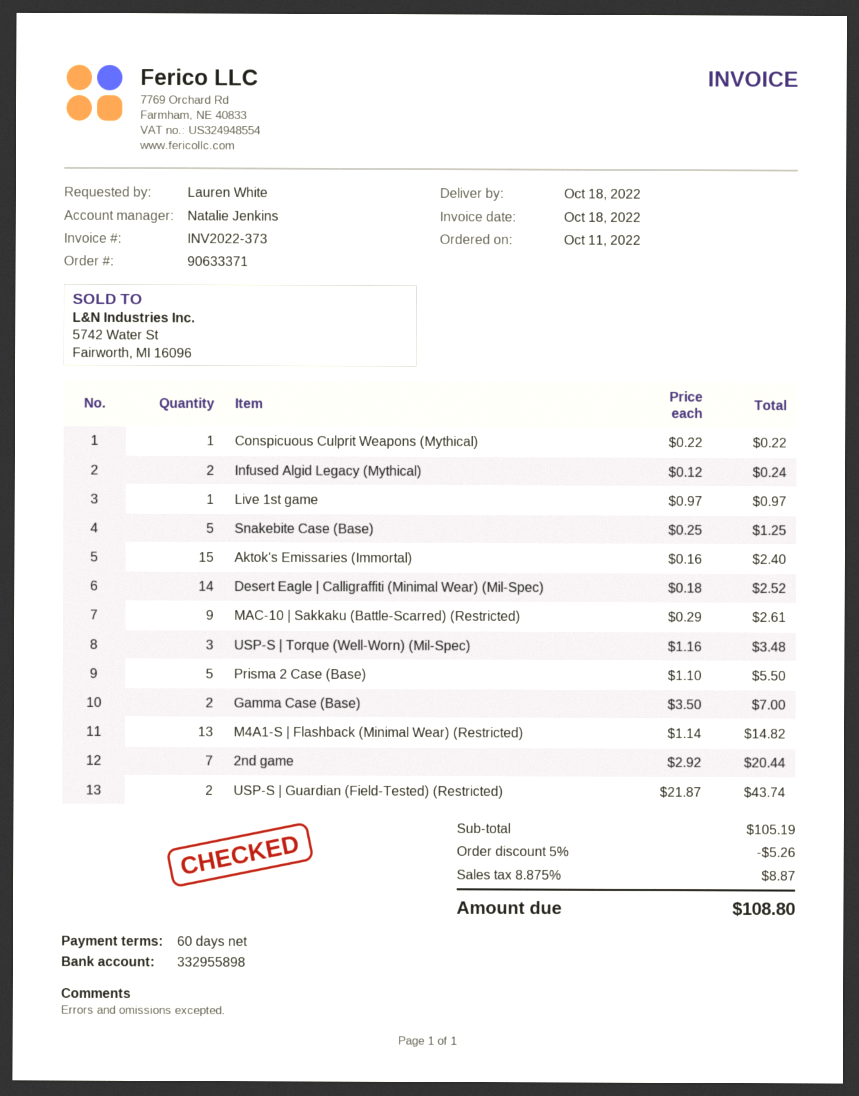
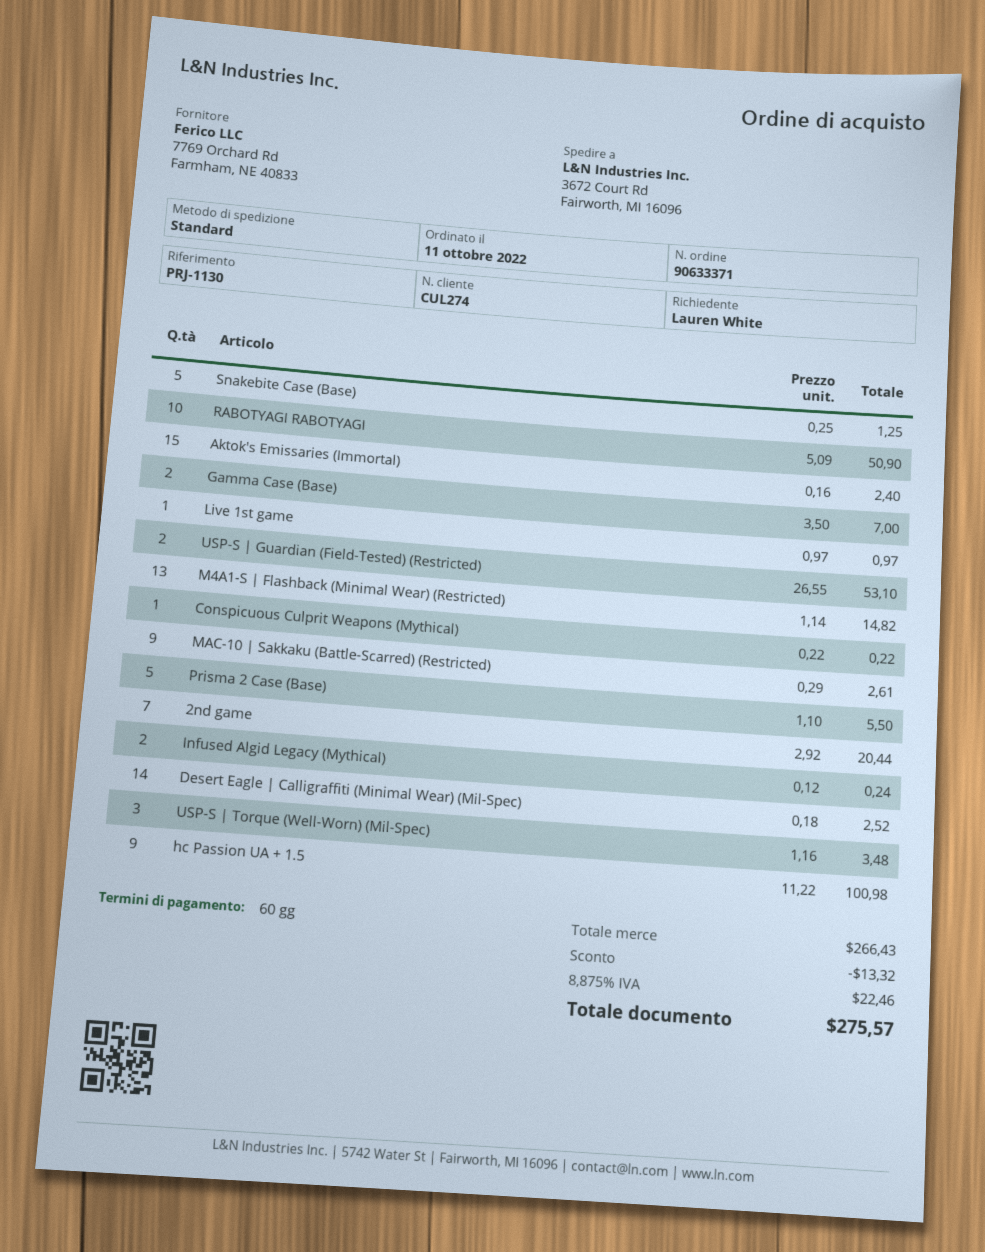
USP-S | Guardian (Field-Tested) (Restricted): 2 x 21.87 = 43.74 -> 2 x 26.55 = 53.10
RABOTYAGI RABOTYAGI: none -> 10 x 5.09 = 50.90
hc Passion UA + 1.5: none -> 9 x 11.22 = 100.98
subtotal: 105.19 -> 266.43
discount: 5.26 -> 13.32
tax: 8.875% = 8.87 -> 8.875% = 22.46
total: 108.80 -> 275.57

